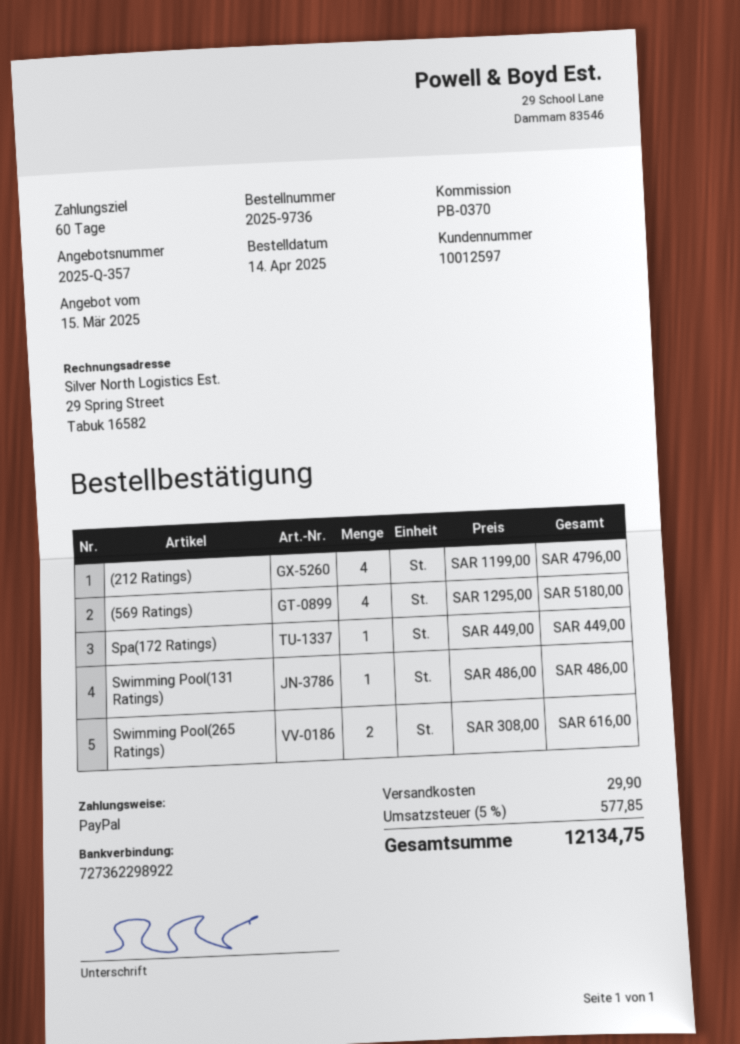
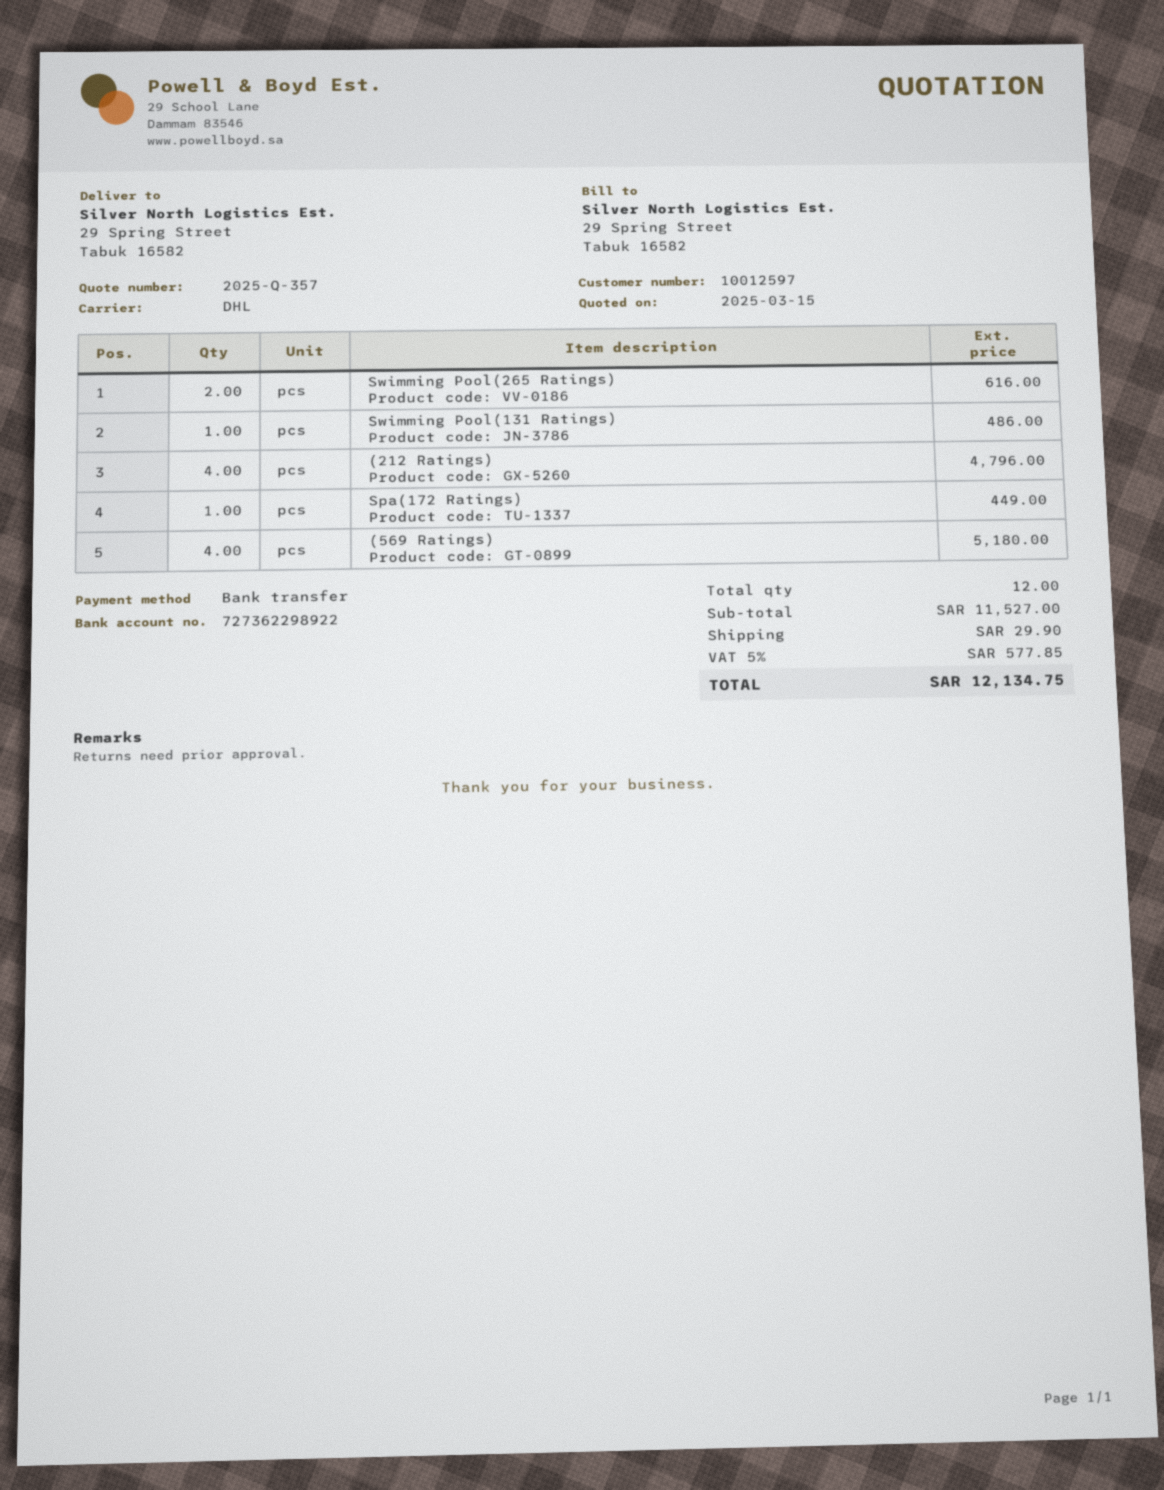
payment method: PayPal -> bank transfer

